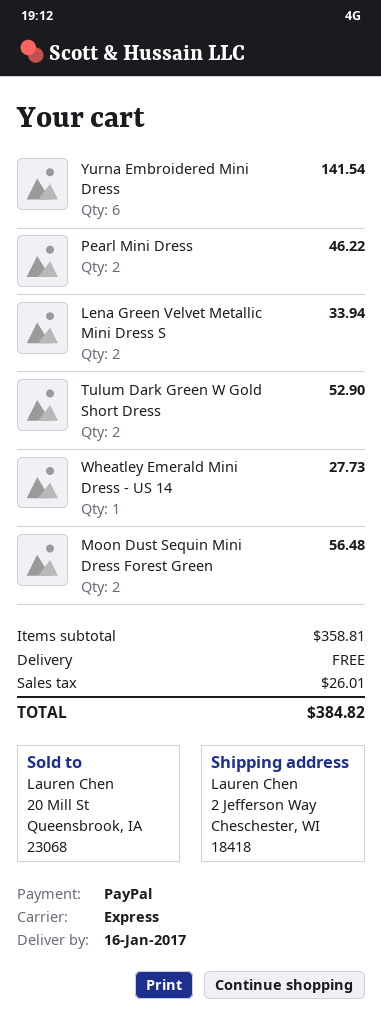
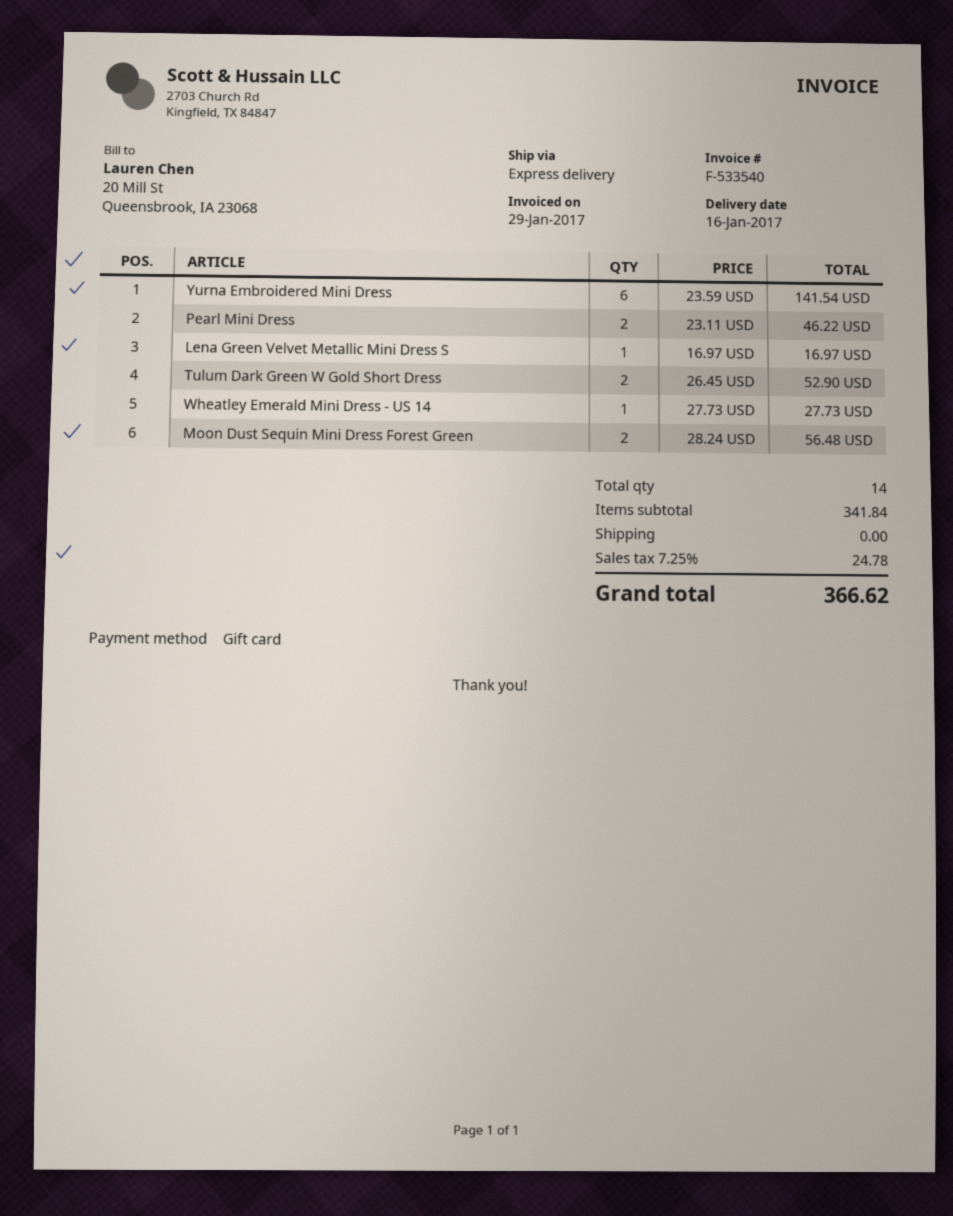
payment method: PayPal -> gift card
Lena Green Velvet Metallic Mini Dress S: 2 for 33.94 -> 1 for 16.97
subtotal: 358.81 -> 341.84
tax: 26.01 -> 24.78
total: 384.82 -> 366.62

